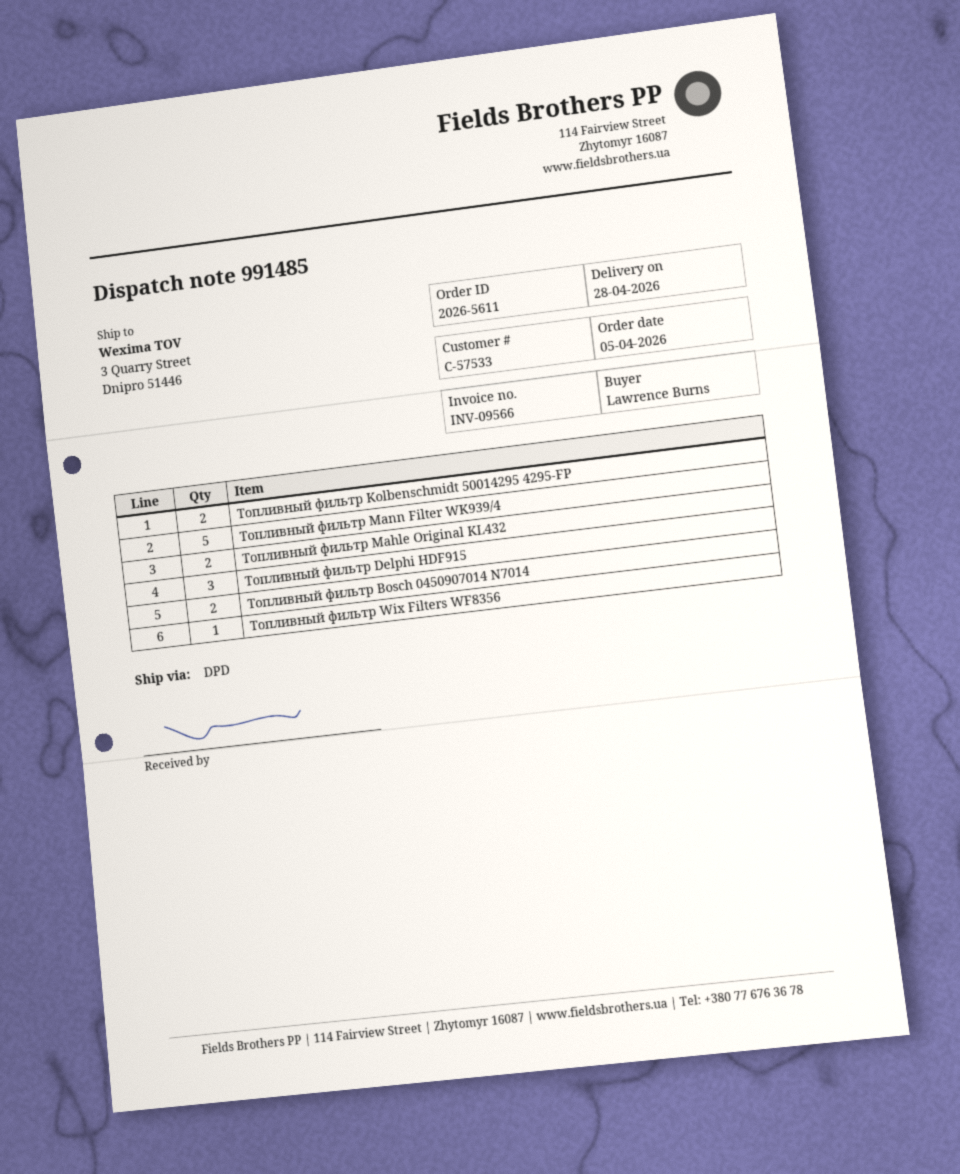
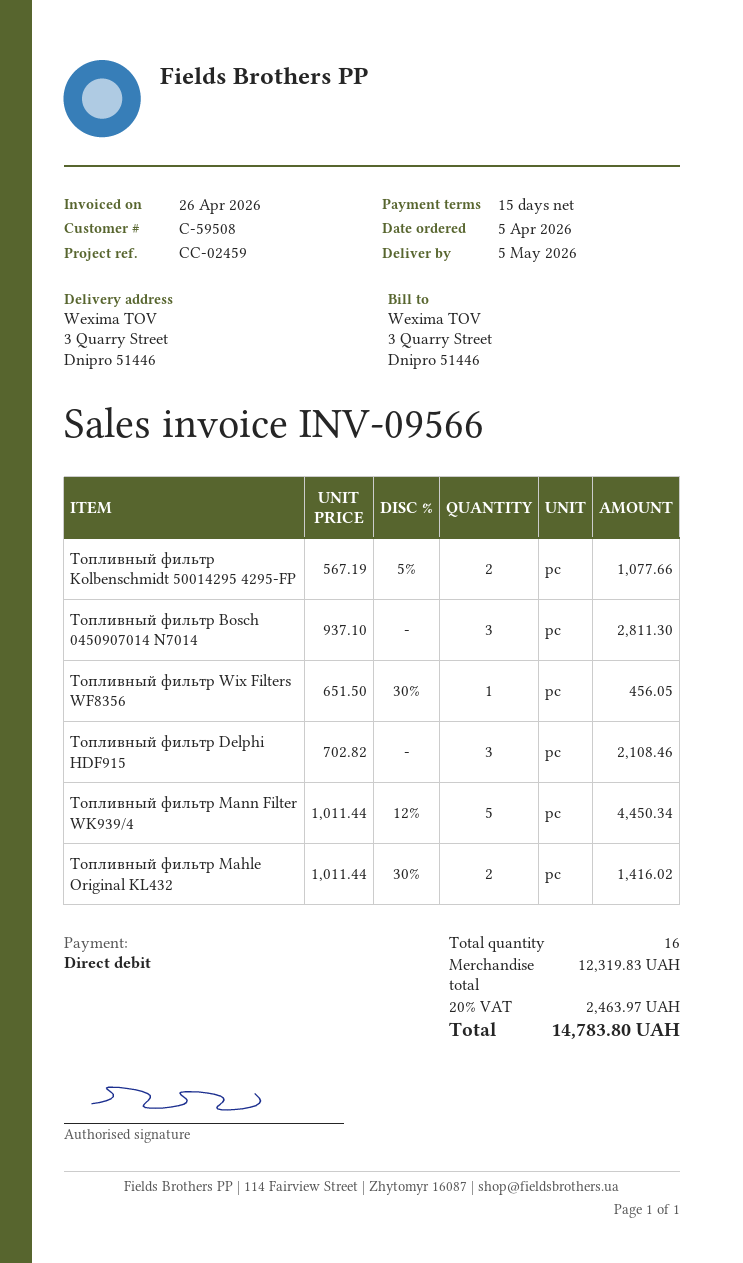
delivery date: 2026-04-28 -> 2026-05-05
customer number: C-57533 -> C-59508
Топливный фильтр Bosch 0450907014 N7014: 2 -> 3

